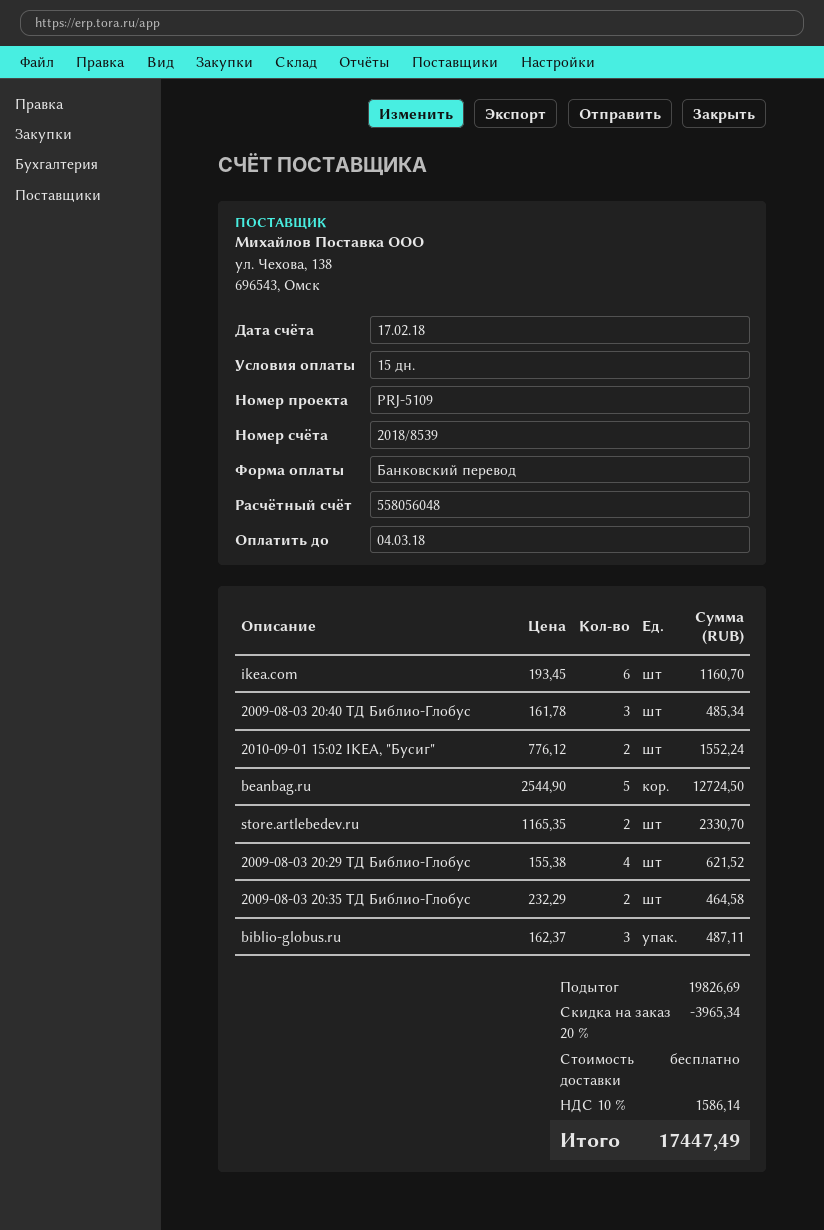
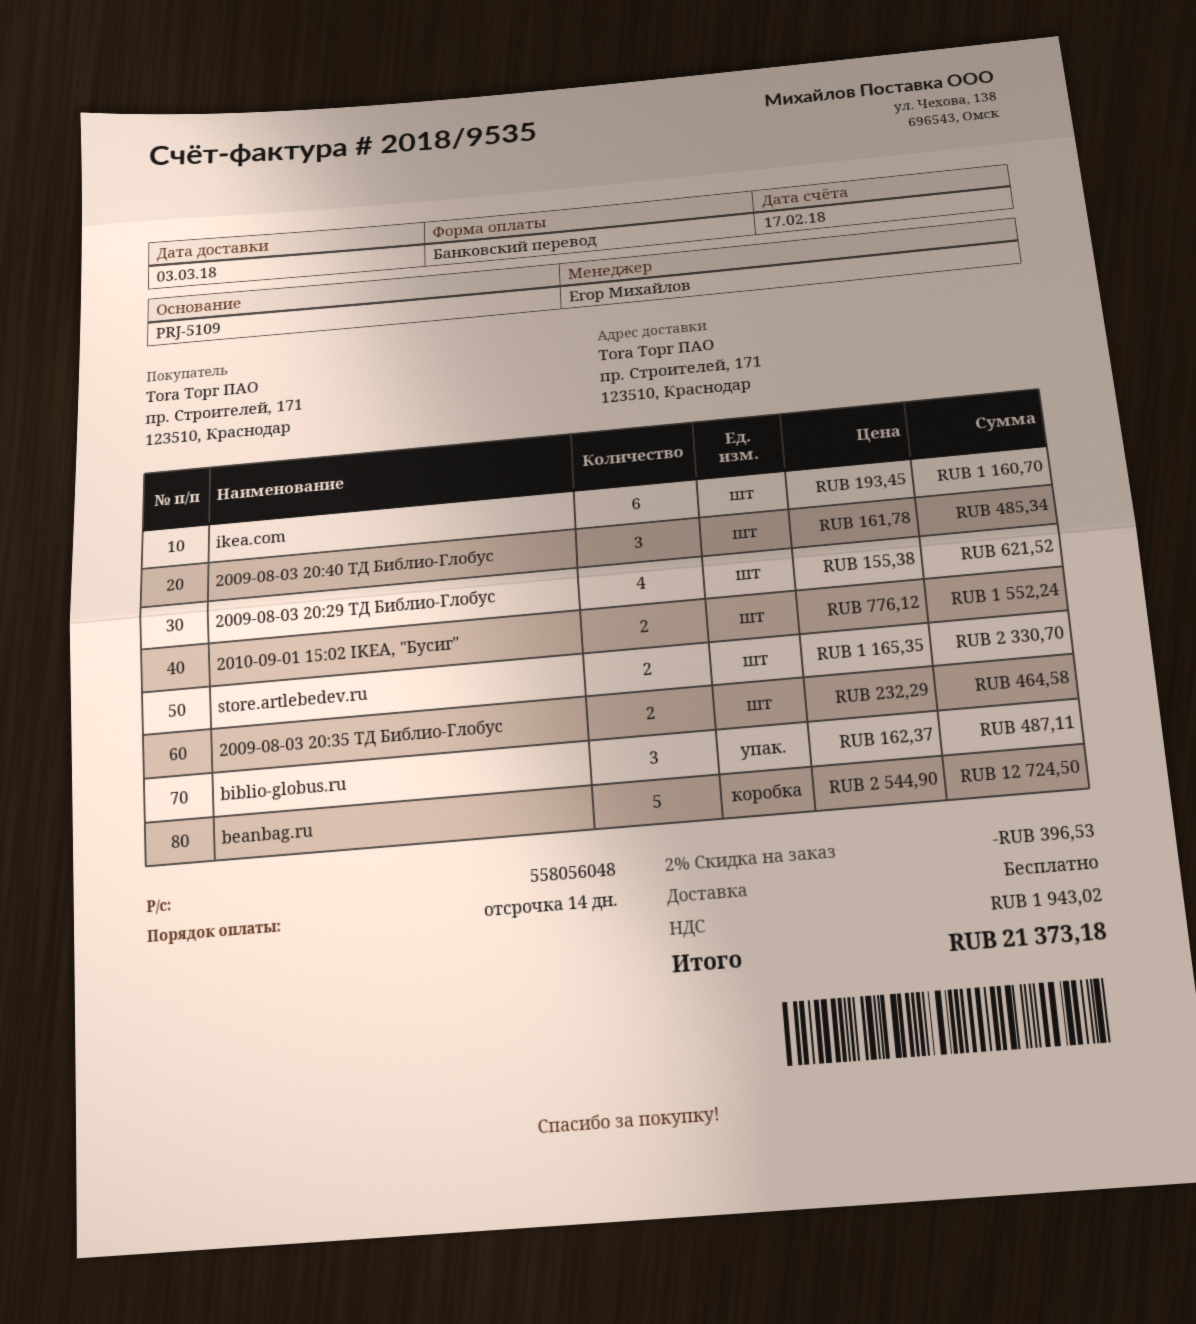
invoice number: 2018/8539 -> 2018/9535
payment terms: 15 days -> 14 days
discount: 20% = 3965.34 -> 2% = 396.53
tax: 1586.14 -> 1943.02
total: 17447.49 -> 21373.18

